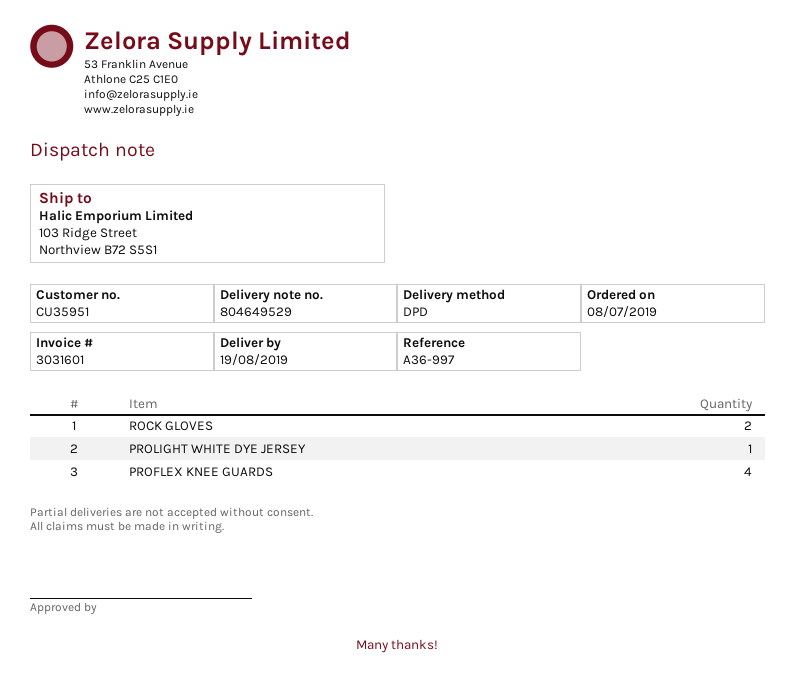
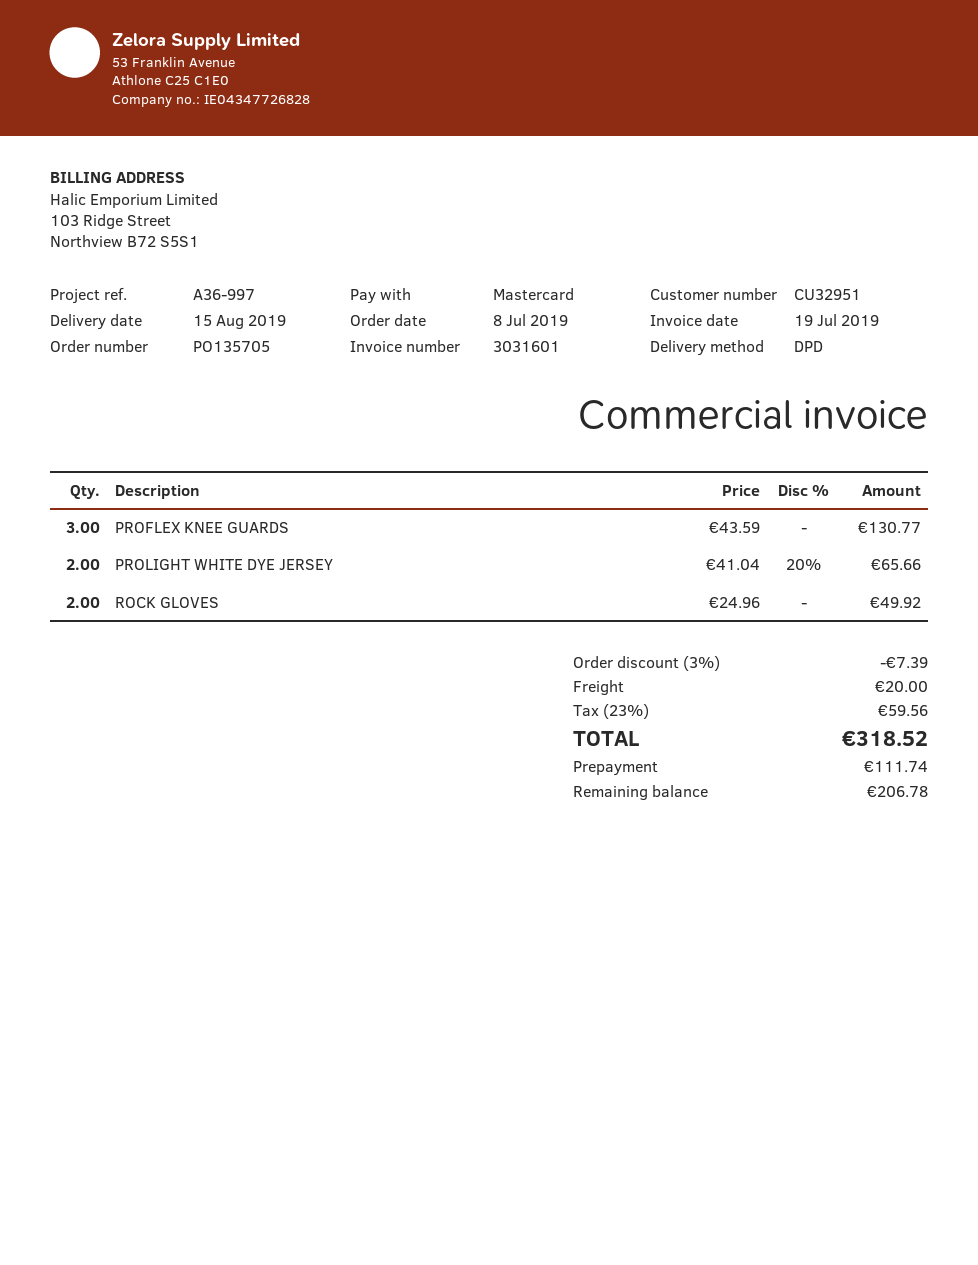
delivery date: 2019-08-19 -> 2019-08-15
customer number: CU35951 -> CU32951
PROLIGHT WHITE DYE JERSEY: 1 -> 2
PROFLEX KNEE GUARDS: 4 -> 3

